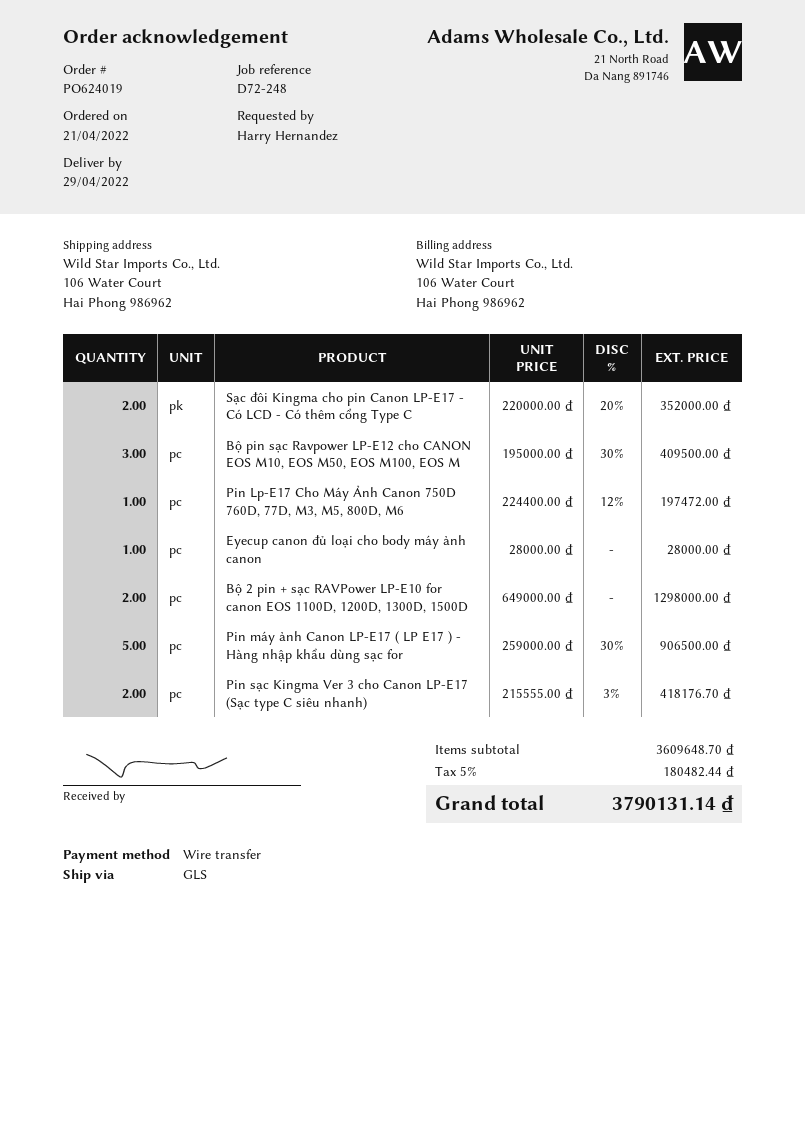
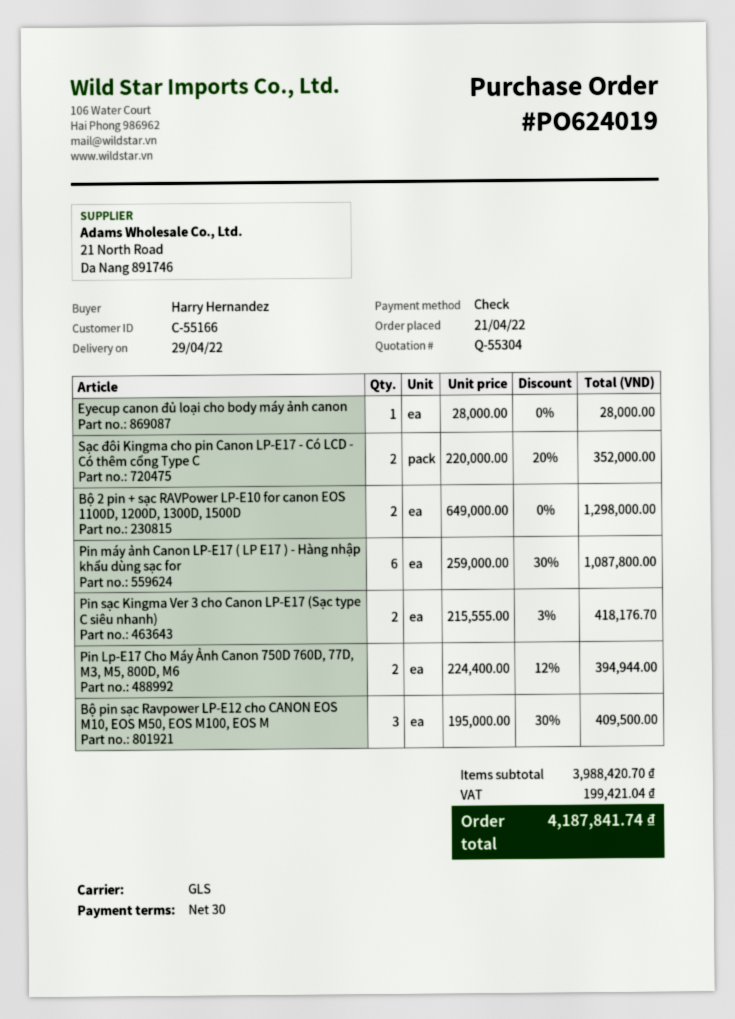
payment method: bank transfer -> cheque
Pin Lp-E17 Cho Máy Ảnh Canon 750D 760D, 77D, M3, M5, 800D, M6: 1 x 224400.00 - 12% = 197472.00 -> 2 x 224400.00 - 12% = 394944.00
Pin máy ảnh Canon LP-E17 ( LP E17 ) - Hàng nhập khẩu dùng sạc for: 5 x 259000.00 - 30% = 906500.00 -> 6 x 259000.00 - 30% = 1087800.00
subtotal: 3609648.70 -> 3988420.70
tax: 180482.44 -> 199421.04
total: 3790131.14 -> 4187841.74

